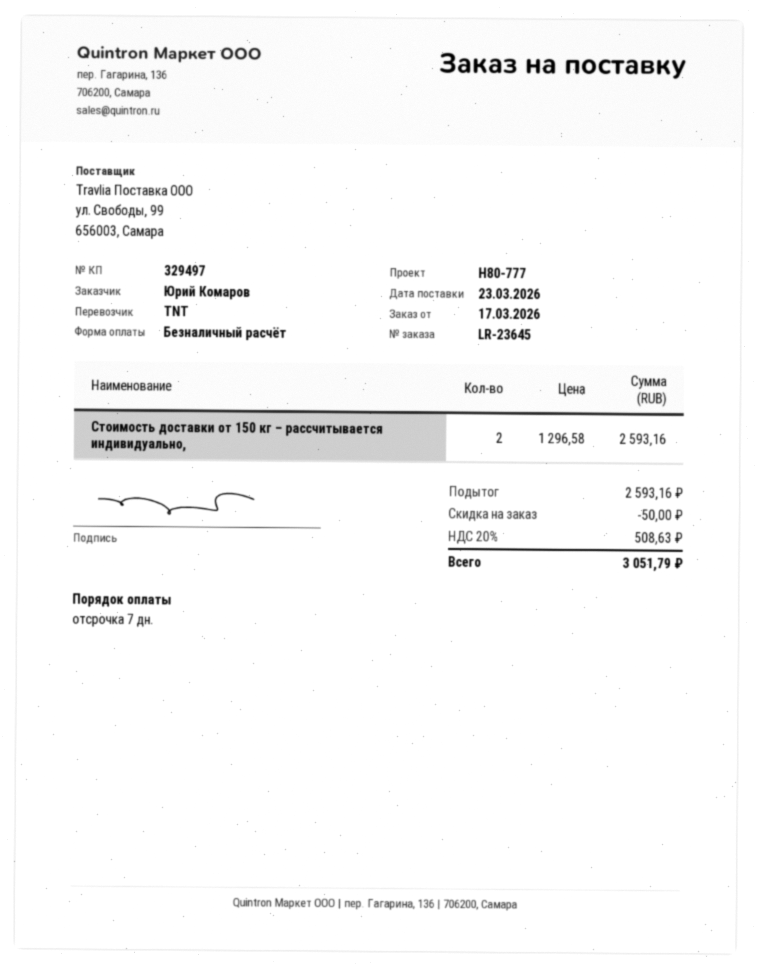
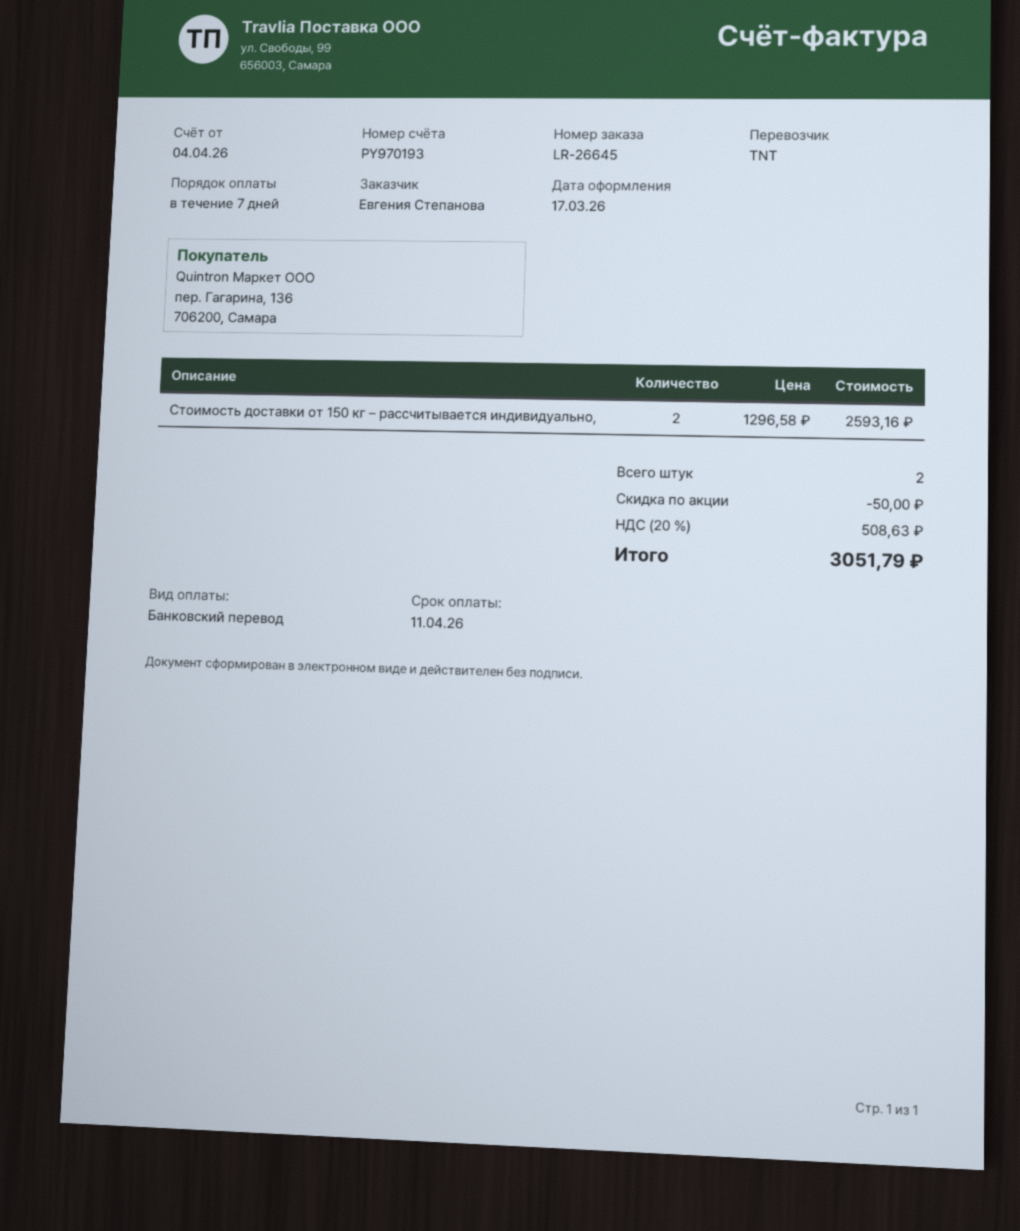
order number: LR-23645 -> LR-26645
ordered by: Юрий Комаров -> Евгения Степанова

